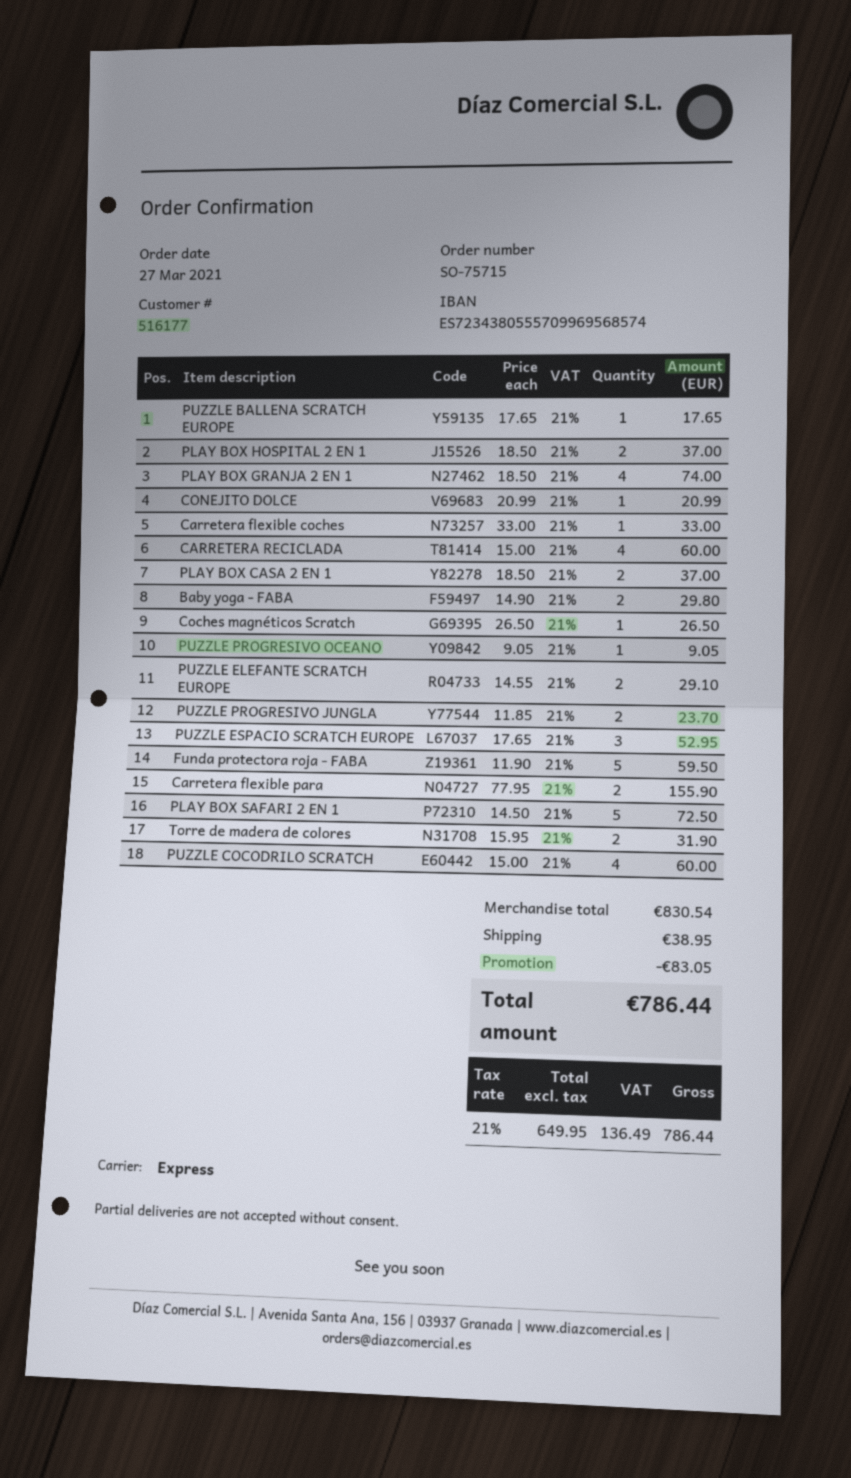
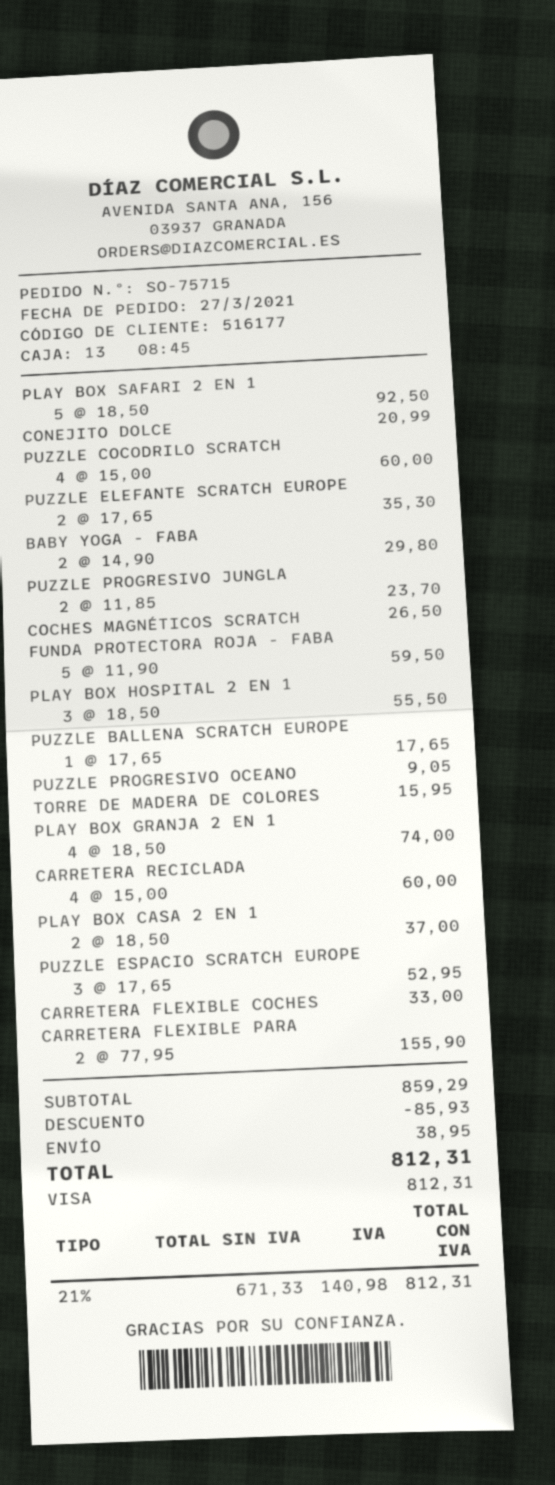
PLAY BOX HOSPITAL 2 EN 1: 2 x 18.50 = 37.00 -> 3 x 18.50 = 55.50
PUZZLE ELEFANTE SCRATCH EUROPE: 2 x 14.55 = 29.10 -> 2 x 17.65 = 35.30
PLAY BOX SAFARI 2 EN 1: 5 x 14.50 = 72.50 -> 5 x 18.50 = 92.50
Torre de madera de colores: 2 x 15.95 = 31.90 -> 1 x 15.95 = 15.95
subtotal: 830.54 -> 859.29
discount: 83.05 -> 85.93
net: 649.95 -> 671.33
tax: 21% = 136.49 -> 21% = 140.98
total: 786.44 -> 812.31

